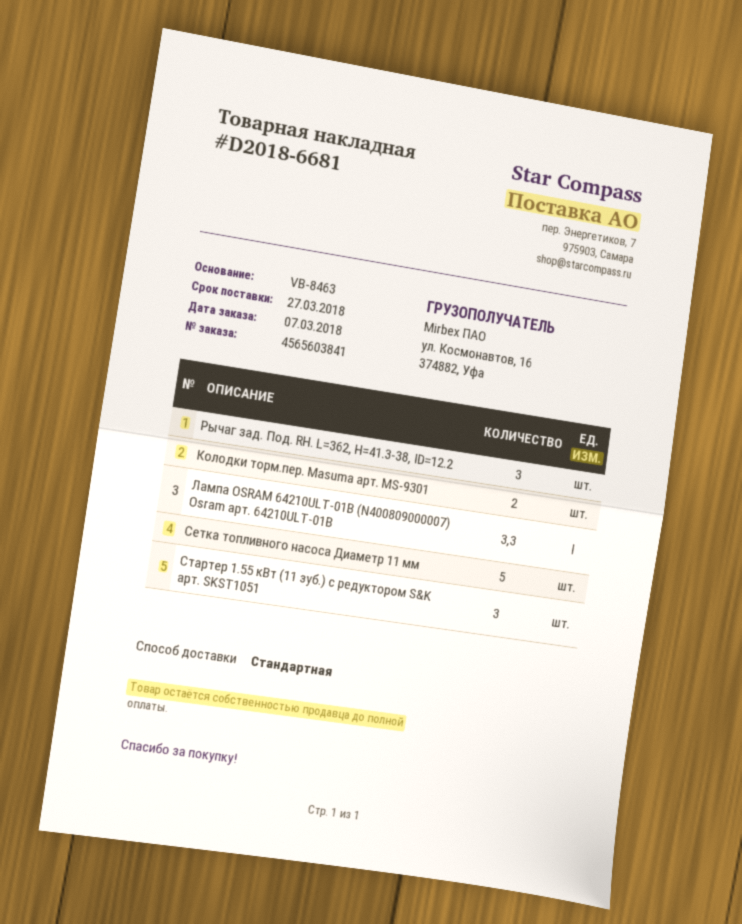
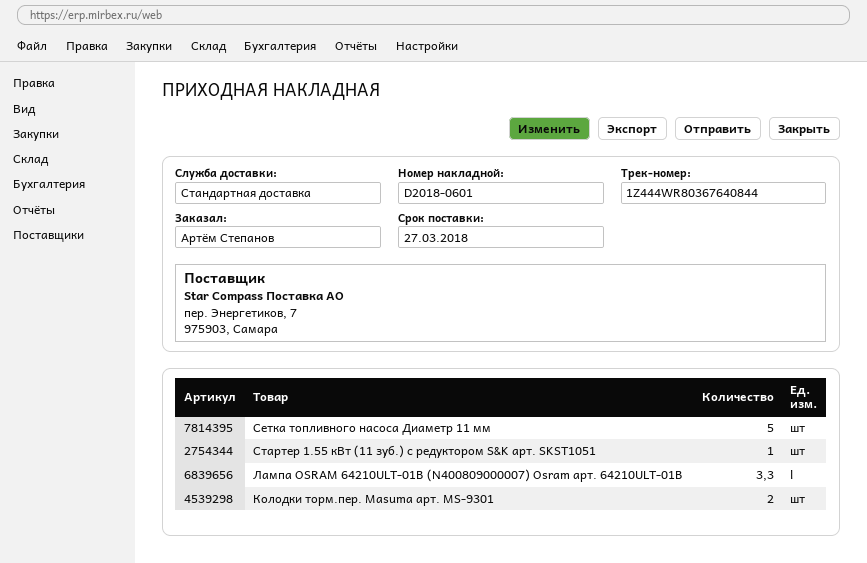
delivery note number: D2018-6681 -> D2018-0601
Pычаг зад. Под. RH. L=362, H=41.3-38, ID=12.2: 3 -> none
Стартер 1.55 кВт (11 зуб.) с редуктором S&K арт. SKST1051: 3 -> 1

